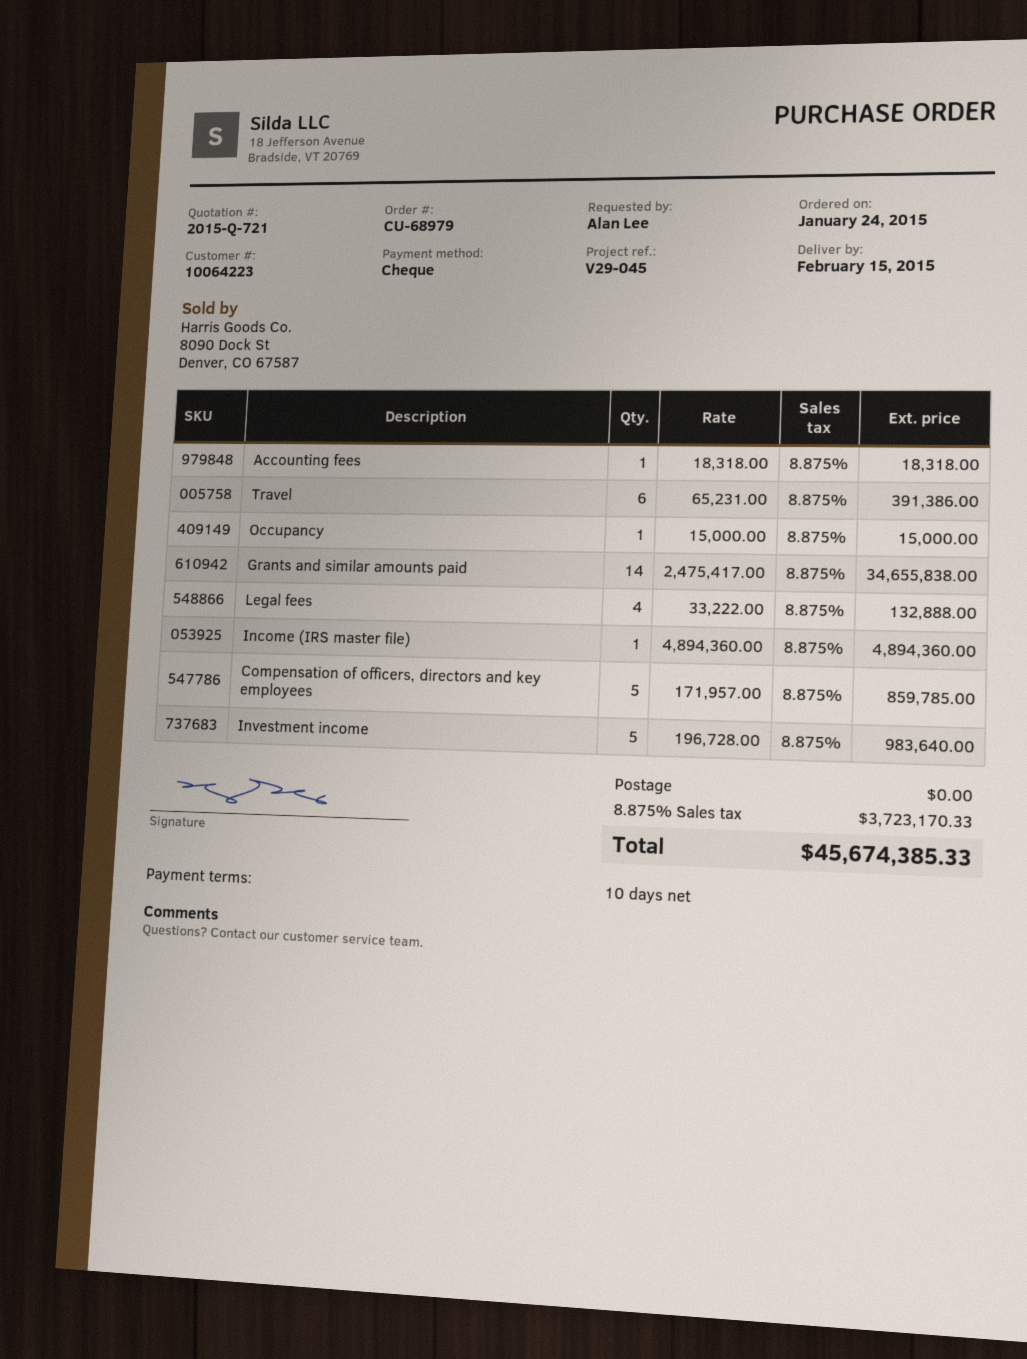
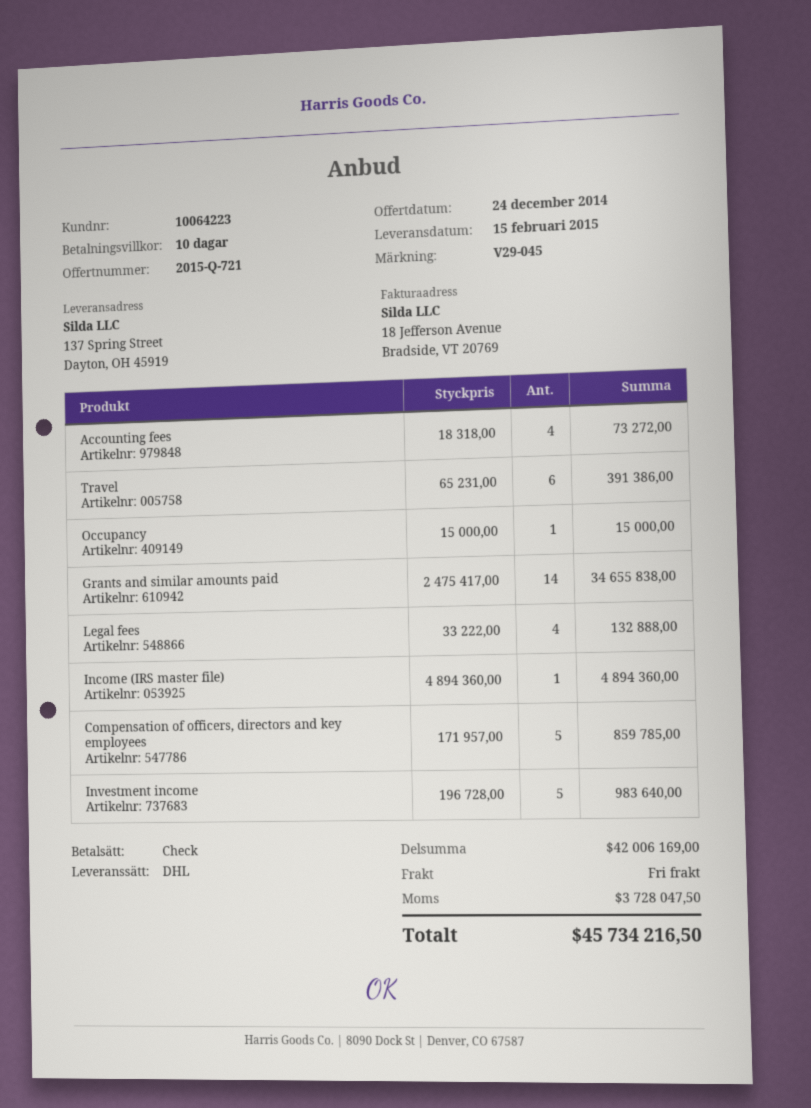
Accounting fees: 1 x 18318.00 = 18318.00 -> 4 x 18318.00 = 73272.00
tax: 3723170.33 -> 3728047.50
total: 45674385.33 -> 45734216.50

